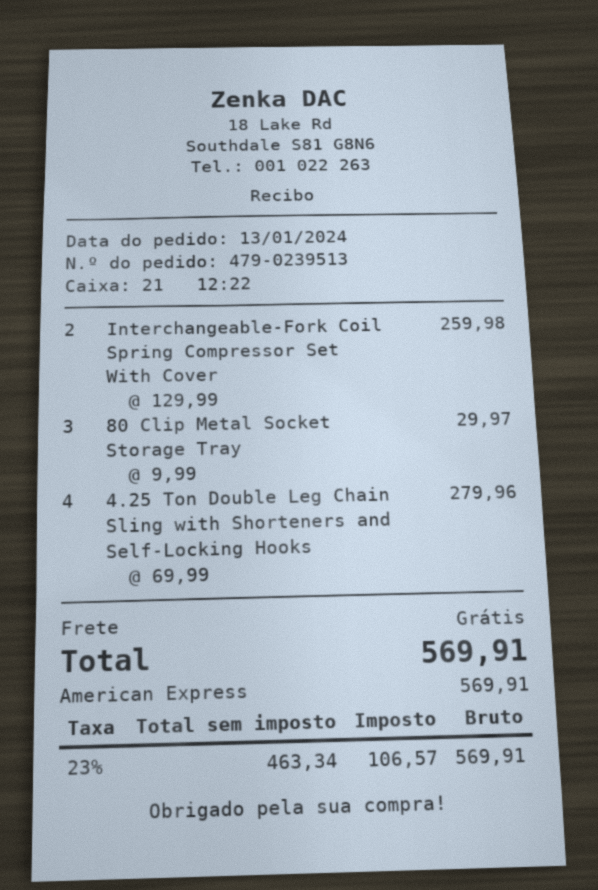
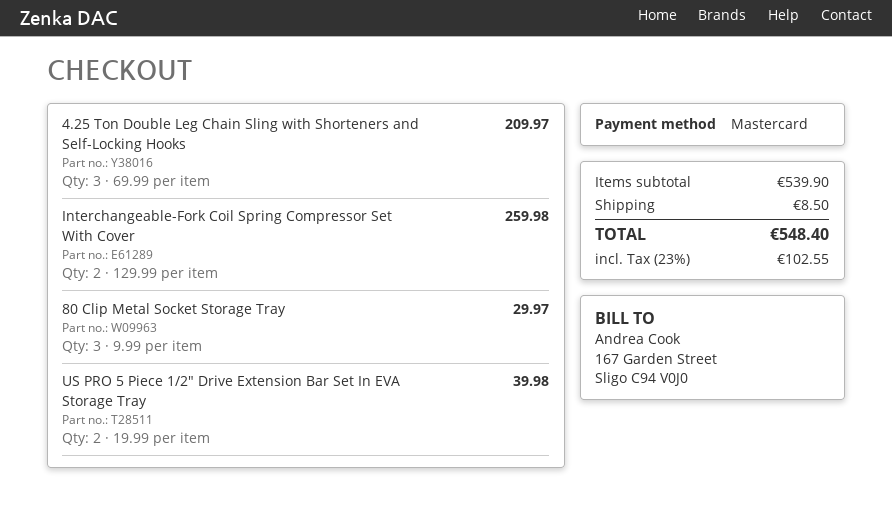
payment method: American Express -> Mastercard
4.25 Ton Double Leg Chain Sling with Shorteners and Self-Locking Hooks: 4 x 69.99 = 279.96 -> 3 x 69.99 = 209.97
US PRO 5 Piece 1/2" Drive Extension Bar Set In EVA Storage Tray: none -> 2 x 19.99 = 39.98
shipping: 0.00 -> 8.50
tax: 23% = 106.57 -> 23% = 102.55
total: 569.91 -> 548.40

